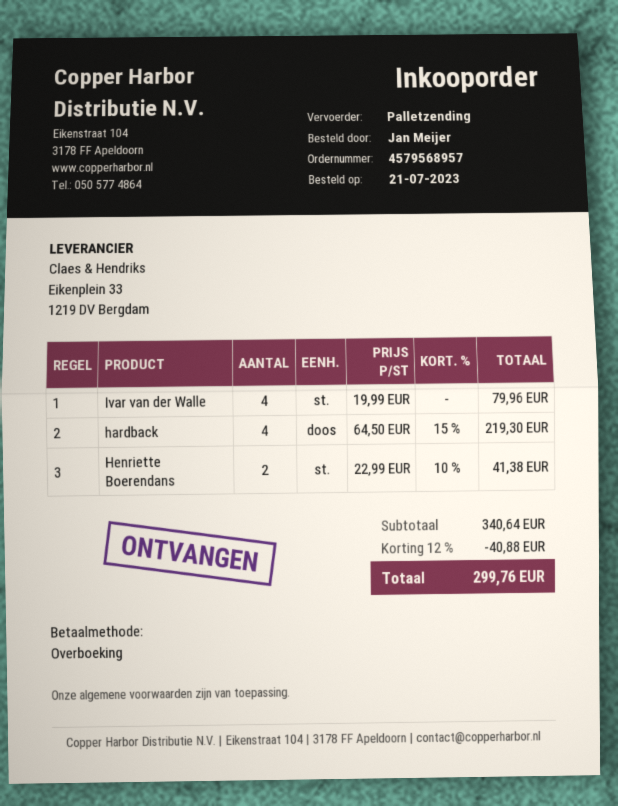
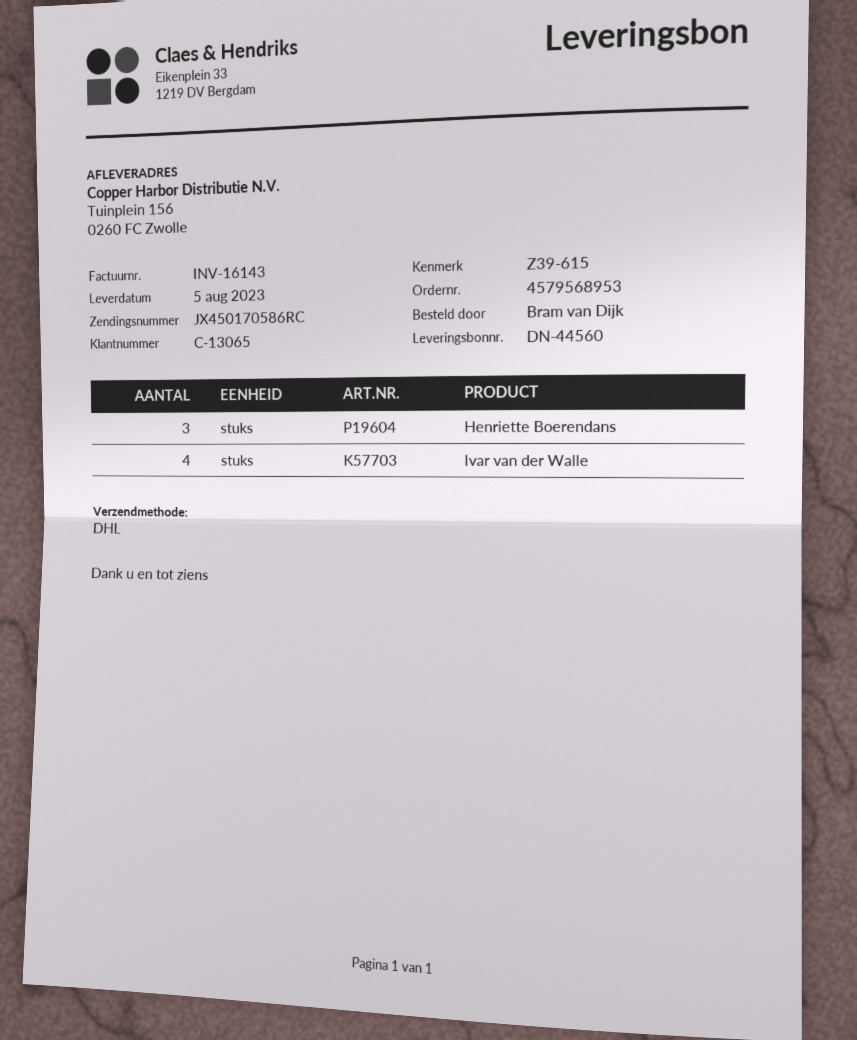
order number: 4579568957 -> 4579568953
ordered by: Jan Meijer -> Bram van Dijk
shipping method: pallet freight -> DHL
hardback: 4 -> none
Henriette Boerendans: 2 -> 3

